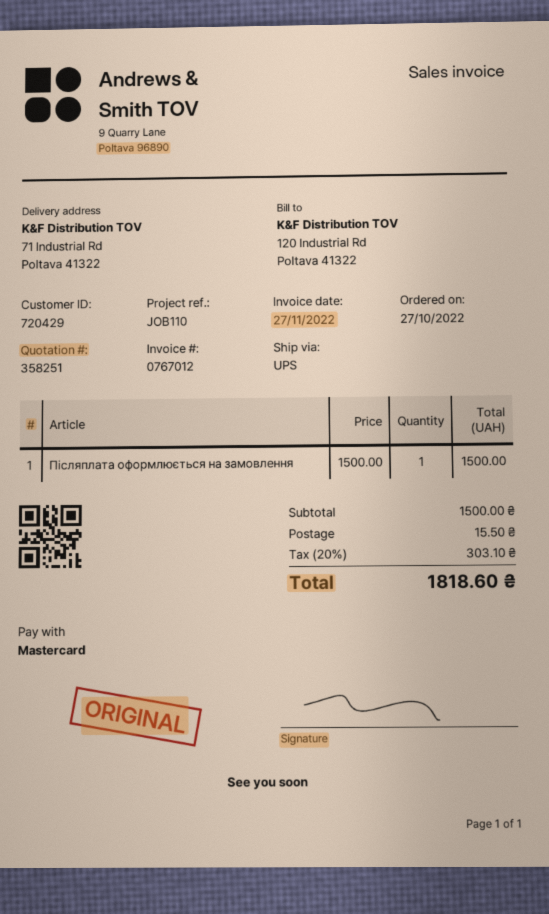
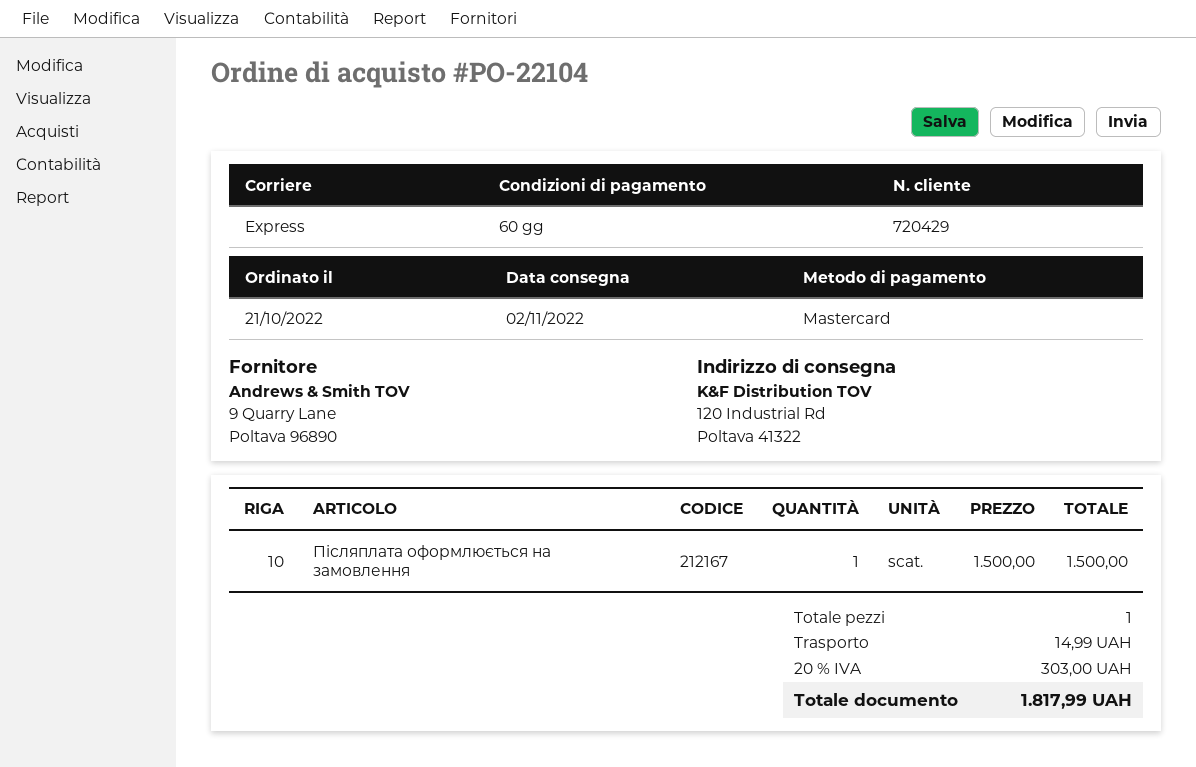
order date: 2022-10-27 -> 2022-10-21
shipping method: UPS -> express
ship to: 71 Industrial Rd, Poltava 41322 -> 120 Industrial Rd, Poltava 41322
shipping: 15.50 -> 14.99
tax: 20% = 303.10 -> 20% = 303.00
total: 1818.60 -> 1817.99

